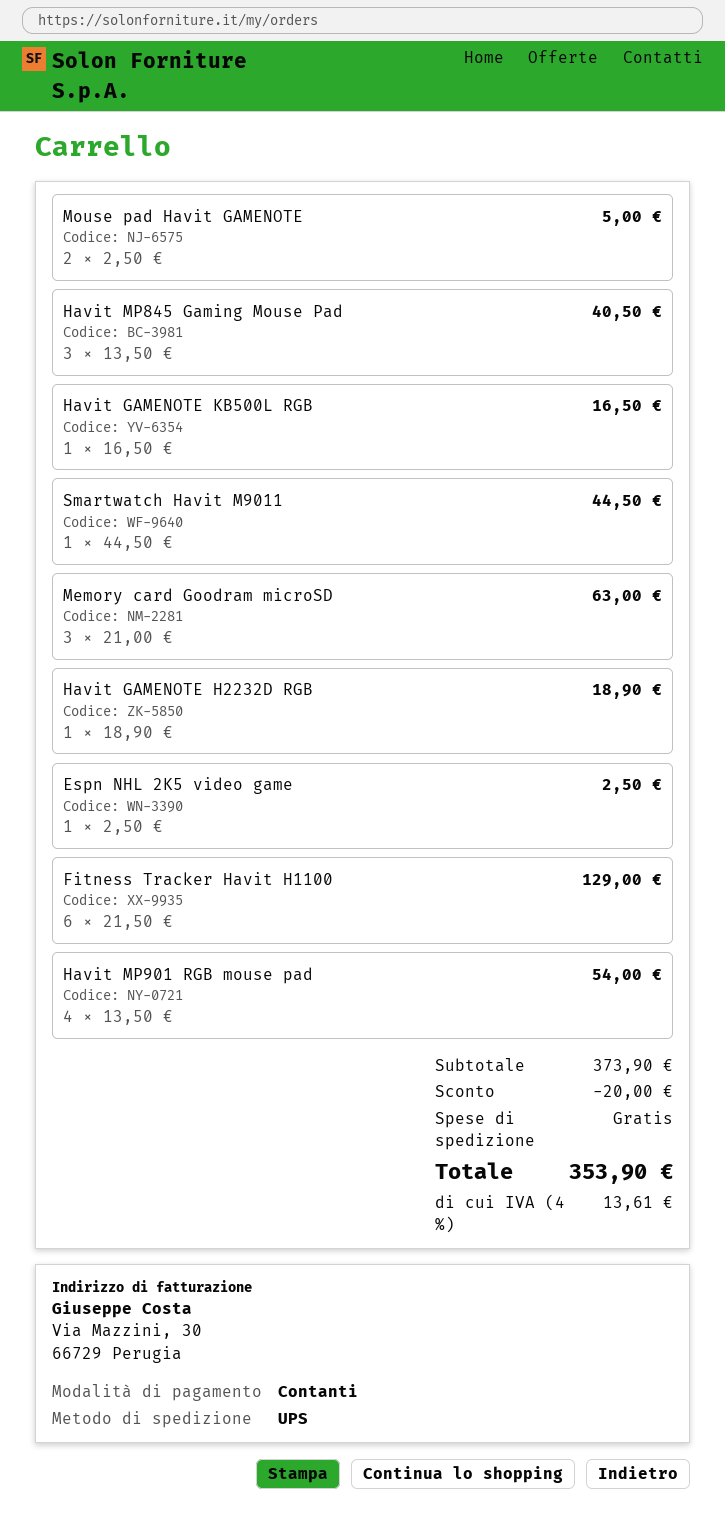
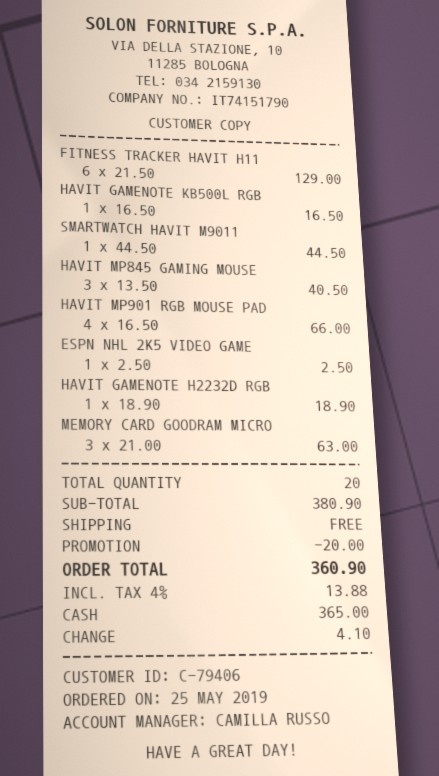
Mouse pad Havit GAMENOTE: 2 x 2.50 = 5.00 -> none
Havit MP901 RGB mouse pad: 4 x 13.50 = 54.00 -> 4 x 16.50 = 66.00
subtotal: 373.90 -> 380.90
tax: 4% = 13.61 -> 4% = 13.88
total: 353.90 -> 360.90

